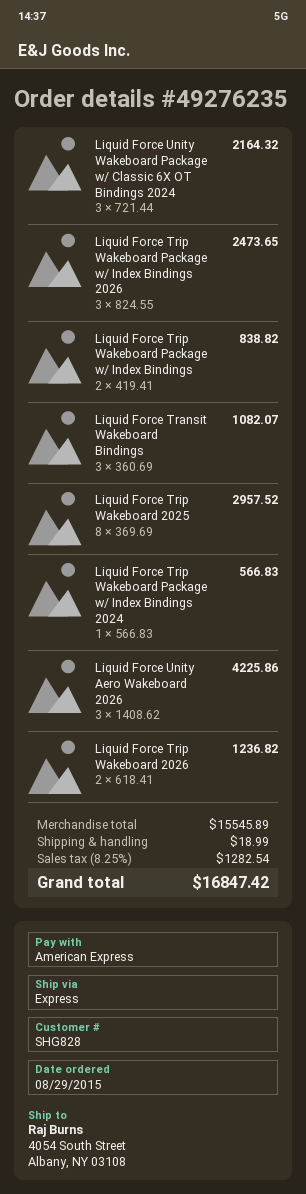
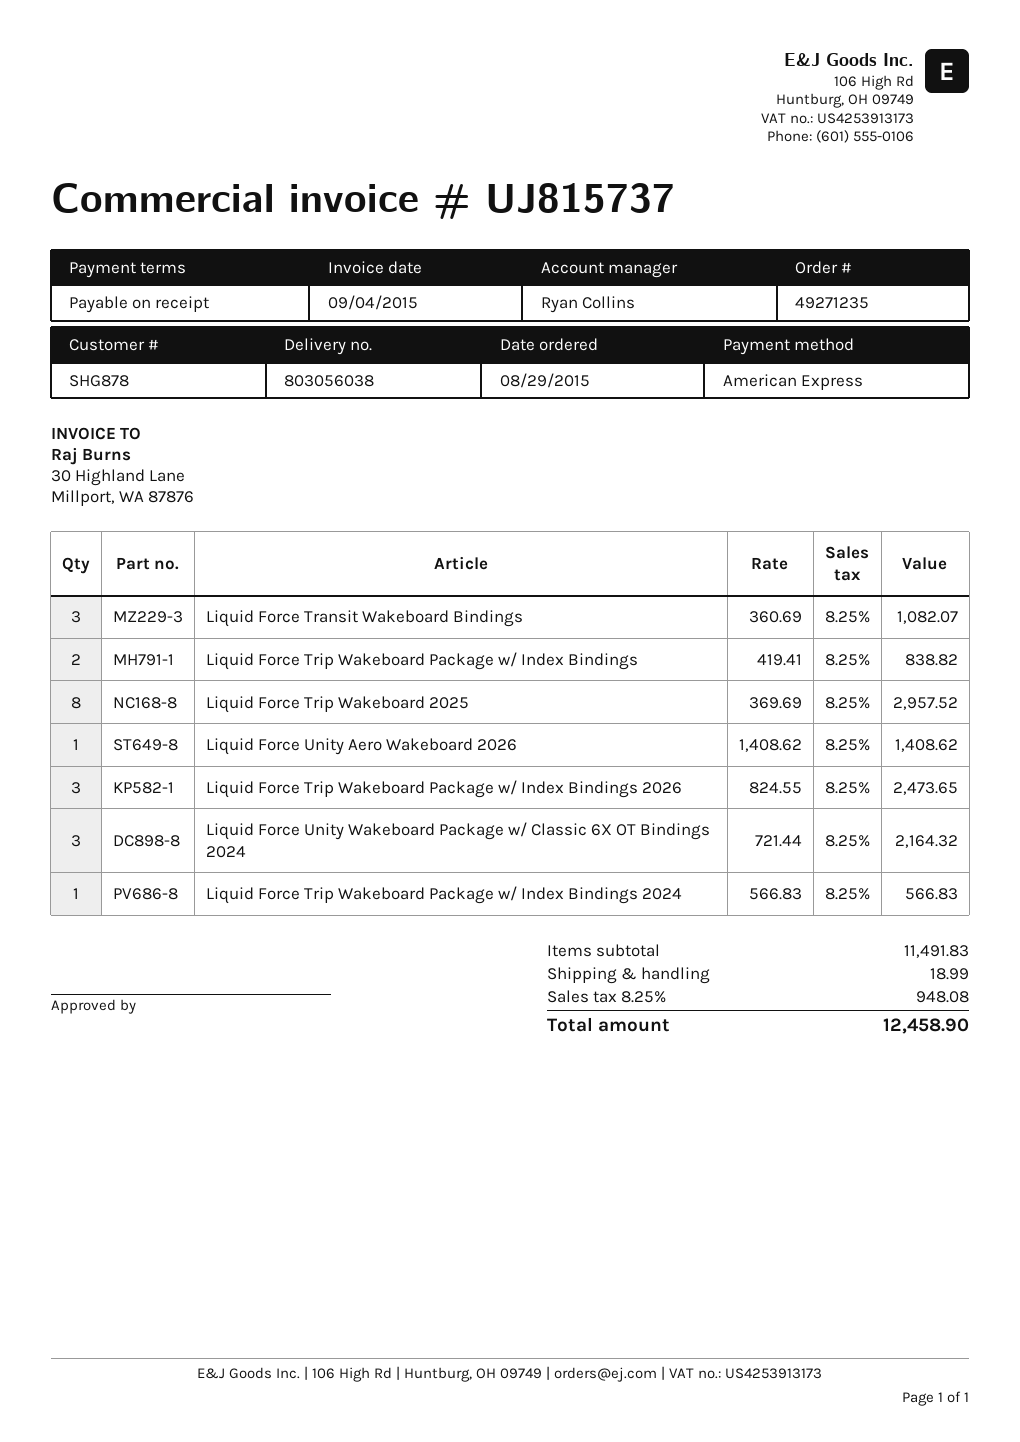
order number: 49276235 -> 49271235
customer number: SHG828 -> SHG878
Liquid Force Unity Aero Wakeboard 2026: 3 x 1408.62 = 4225.86 -> 1 x 1408.62 = 1408.62
Liquid Force Trip Wakeboard 2026: 2 x 618.41 = 1236.82 -> none
subtotal: 15545.89 -> 11491.83
tax: 8.25% = 1282.54 -> 8.25% = 948.08
total: 16847.42 -> 12458.90

